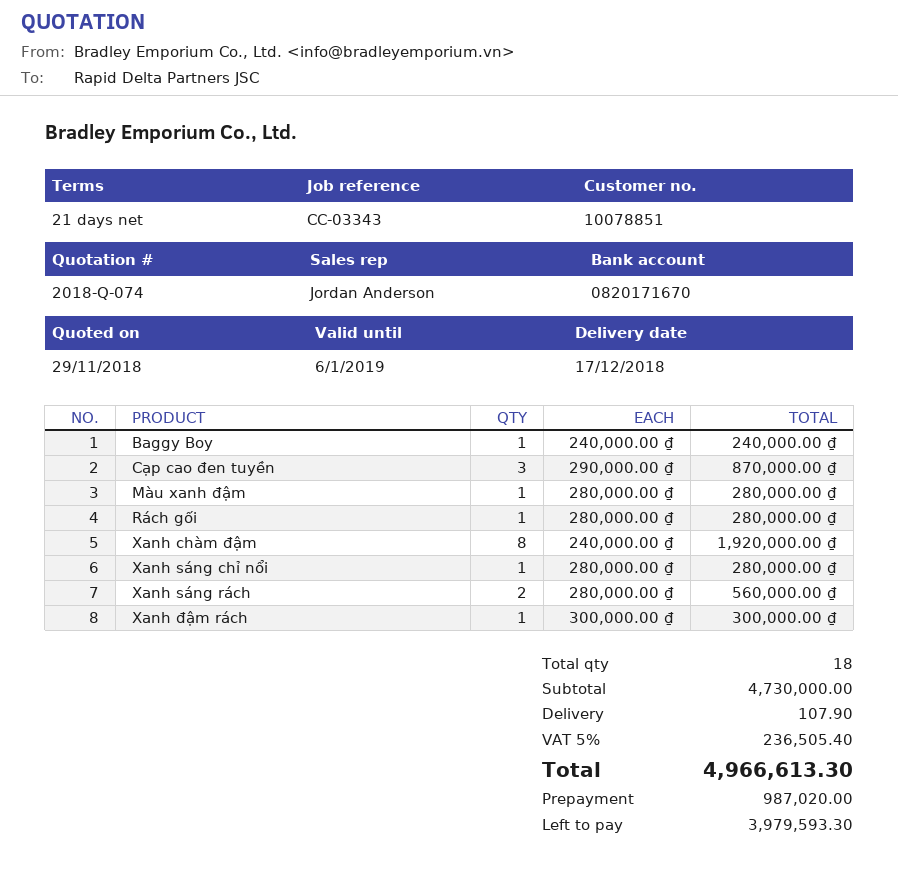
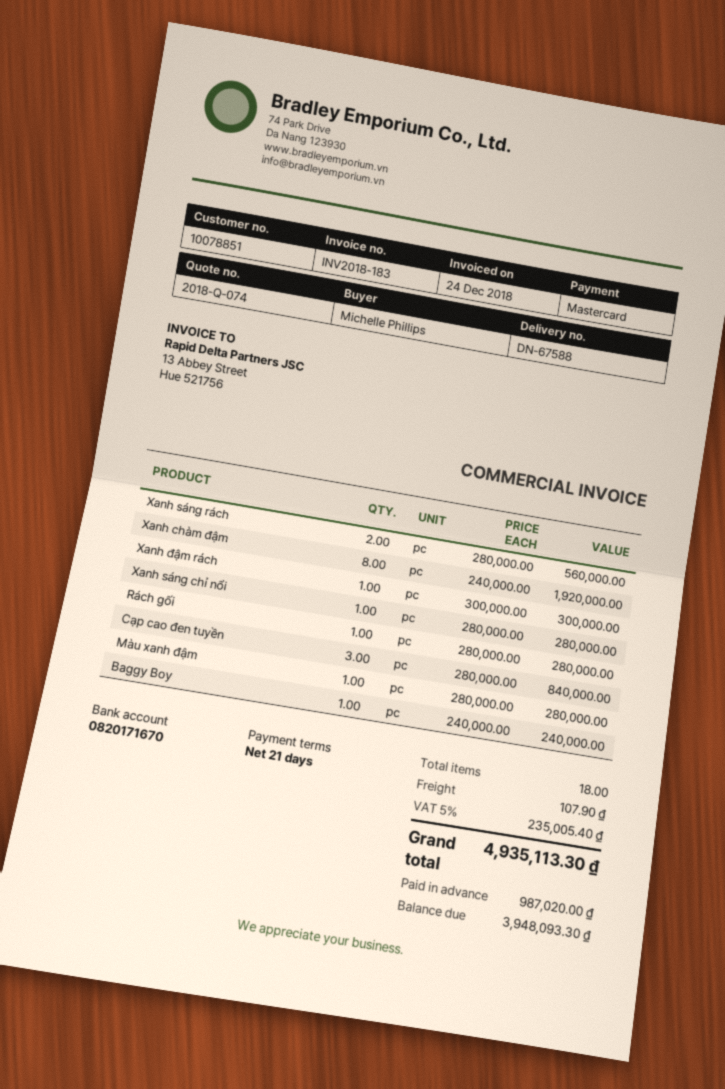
Cạp cao đen tuyền: 3 x 290000.00 = 870000.00 -> 3 x 280000.00 = 840000.00
tax: 5% = 236505.40 -> 5% = 235005.40
total: 4966613.30 -> 4935113.30
balance: 3979593.30 -> 3948093.30

